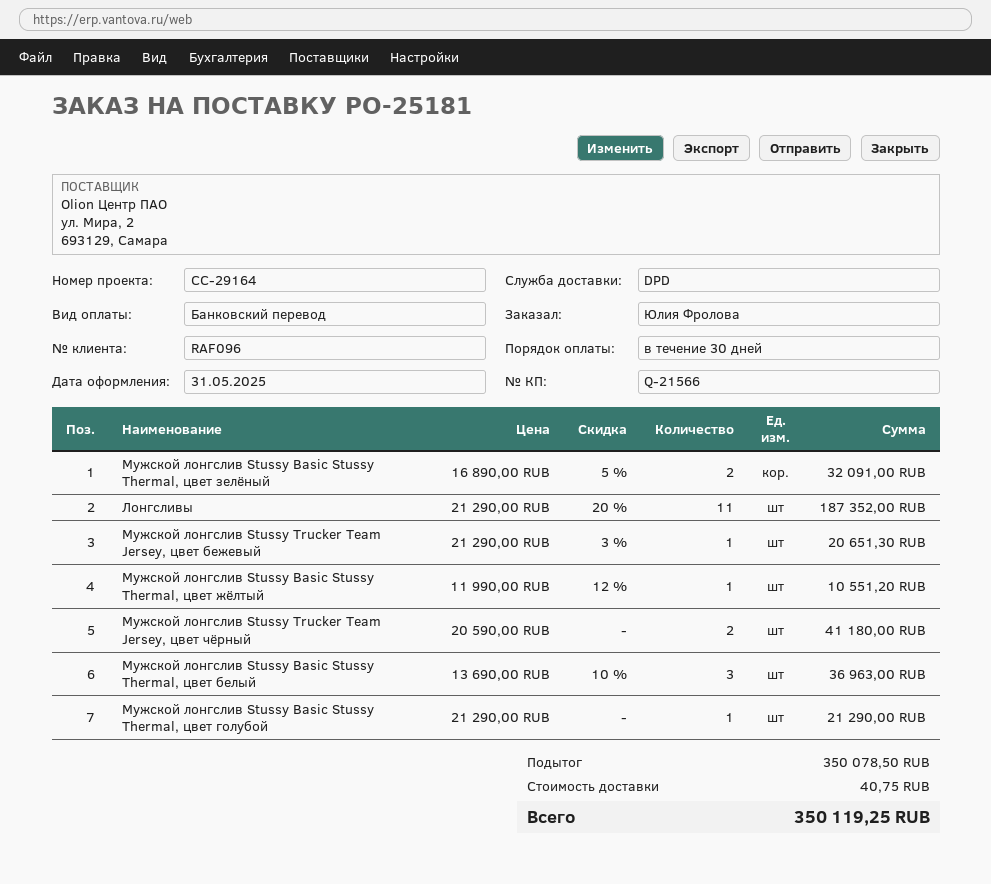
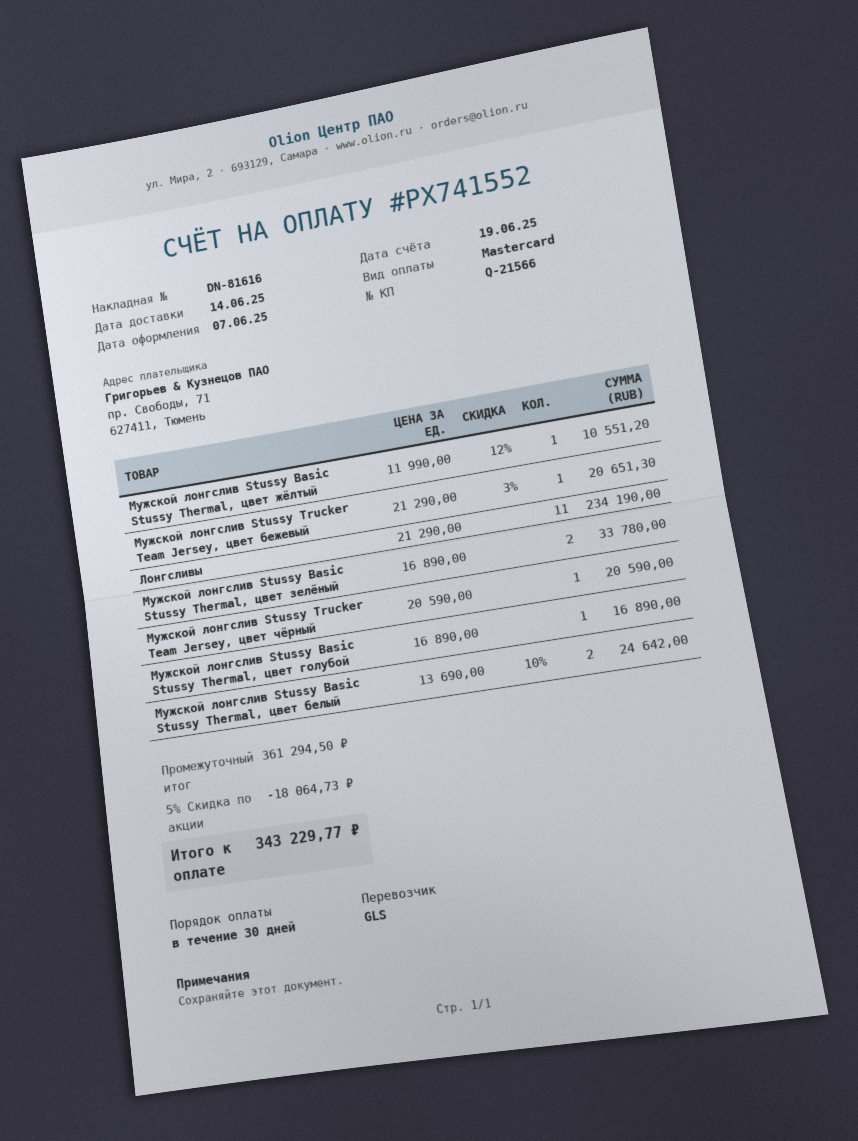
order date: 2025-05-31 -> 2025-06-07
payment method: bank transfer -> Mastercard
shipping method: DPD -> GLS
Мужской лонгслив Stussy Basic Stussy Thermal, цвет зелёный: 2 x 16890.00 - 5% = 32091.00 -> 2 x 16890.00 = 33780.00
Лонгсливы: 11 x 21290.00 - 20% = 187352.00 -> 11 x 21290.00 = 234190.00
Мужской лонгслив Stussy Trucker Team Jersey, цвет чёрный: 2 x 20590.00 = 41180.00 -> 1 x 20590.00 = 20590.00
Мужской лонгслив Stussy Basic Stussy Thermal, цвет белый: 3 x 13690.00 - 10% = 36963.00 -> 2 x 13690.00 - 10% = 24642.00
Мужской лонгслив Stussy Basic Stussy Thermal, цвет голубой: 1 x 21290.00 = 21290.00 -> 1 x 16890.00 = 16890.00
subtotal: 350078.50 -> 361294.50
discount: none -> 5% = 18064.73
shipping: 40.75 -> none
total: 350119.25 -> 343229.77

